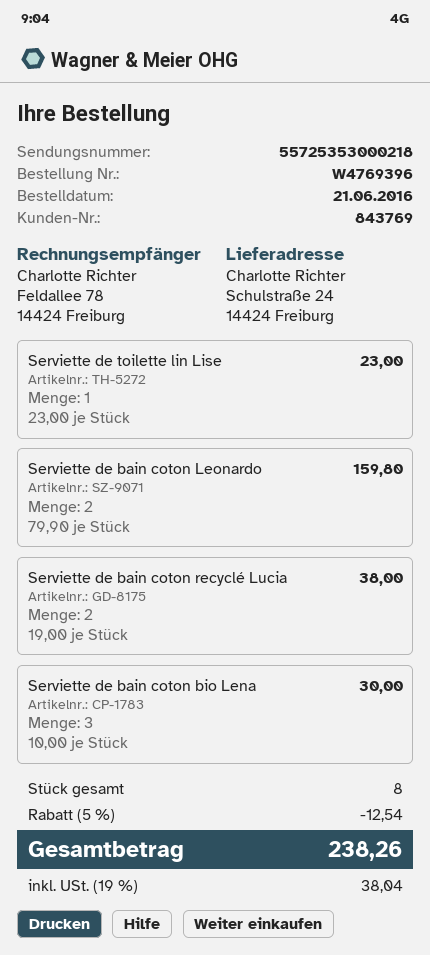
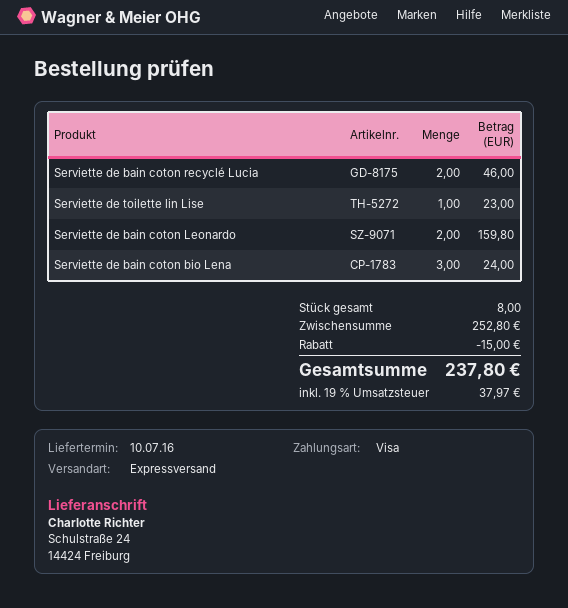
Serviette de bain coton recyclé Lucia: 2 for 38.00 -> 2 for 46.00
Serviette de bain coton bio Lena: 3 for 30.00 -> 3 for 24.00
discount: 12.54 -> 15.00
tax: 19% = 38.04 -> 19% = 37.97
total: 238.26 -> 237.80

